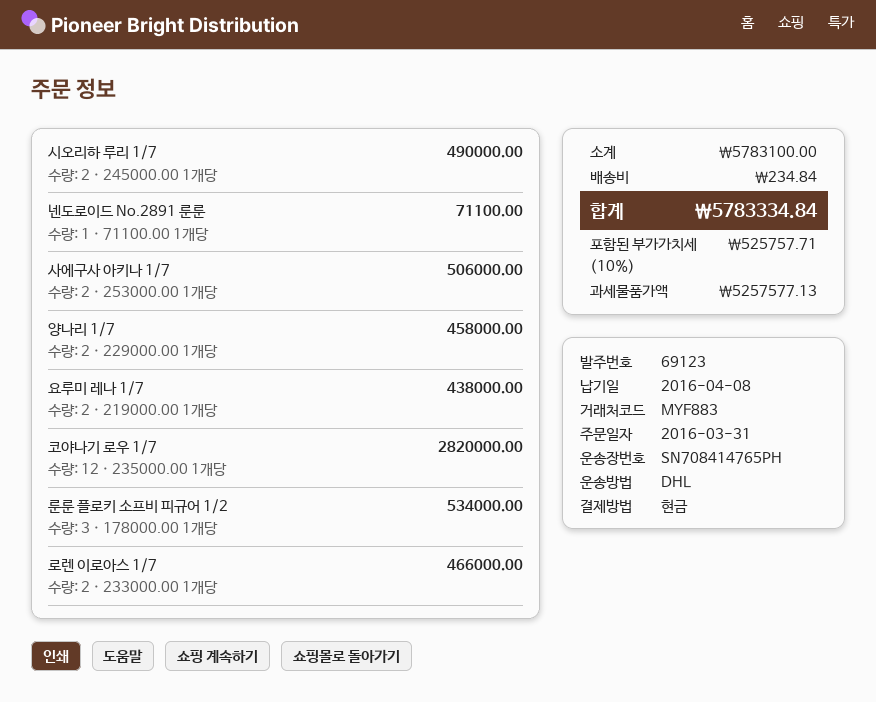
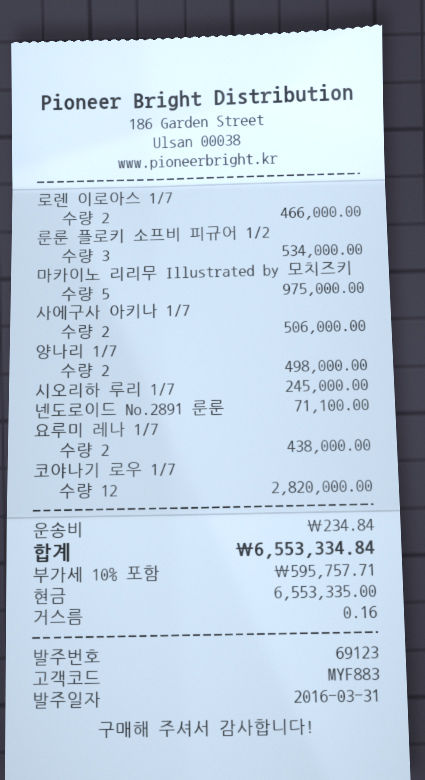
시오리하 루리 1/7: 2 for 490000.00 -> 1 for 245000.00
양나리 1/7: 2 for 458000.00 -> 2 for 498000.00
마카이노 리리무 Illustrated by 모치즈키: none -> 5 for 975000.00
tax: 10% = 525757.71 -> 10% = 595757.71
total: 5783334.84 -> 6553334.84

